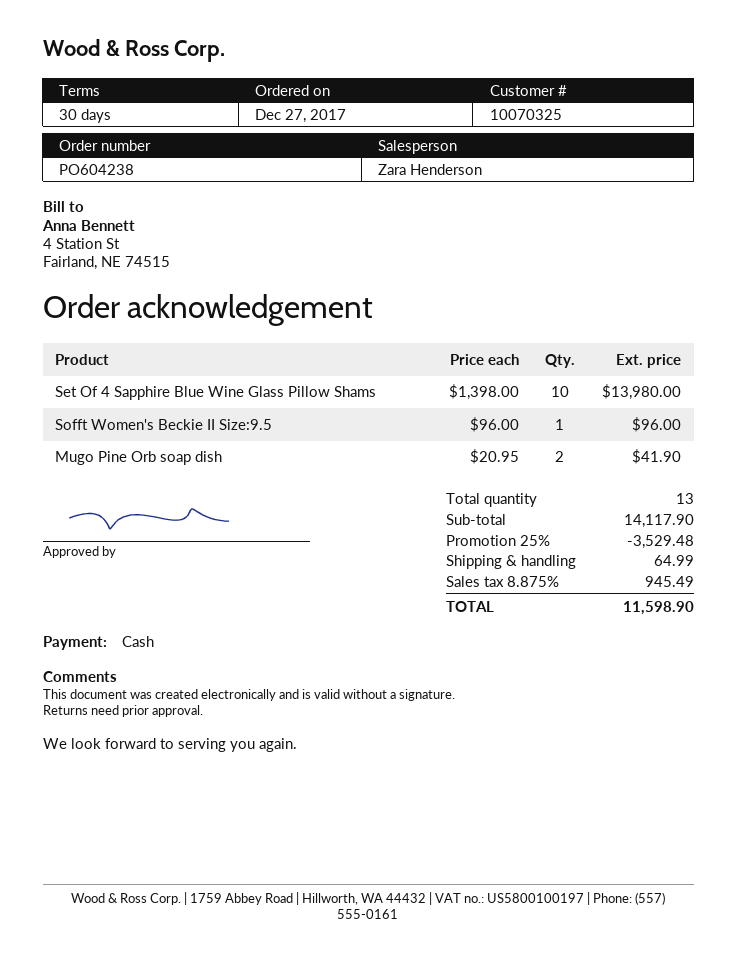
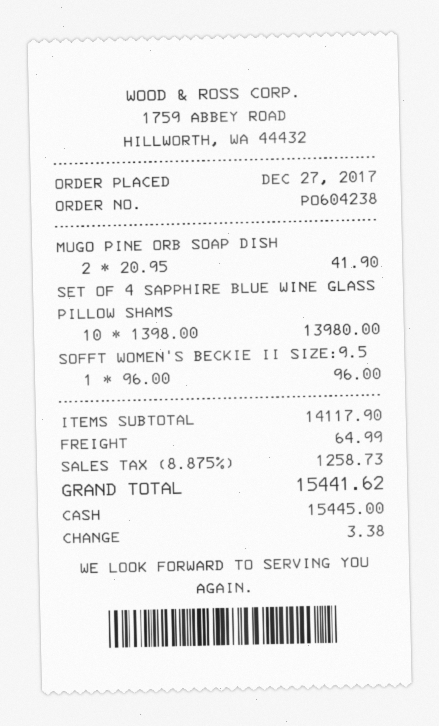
discount: 25% = 3529.48 -> none
tax: 8.875% = 945.49 -> 8.875% = 1258.73
total: 11598.90 -> 15441.62

